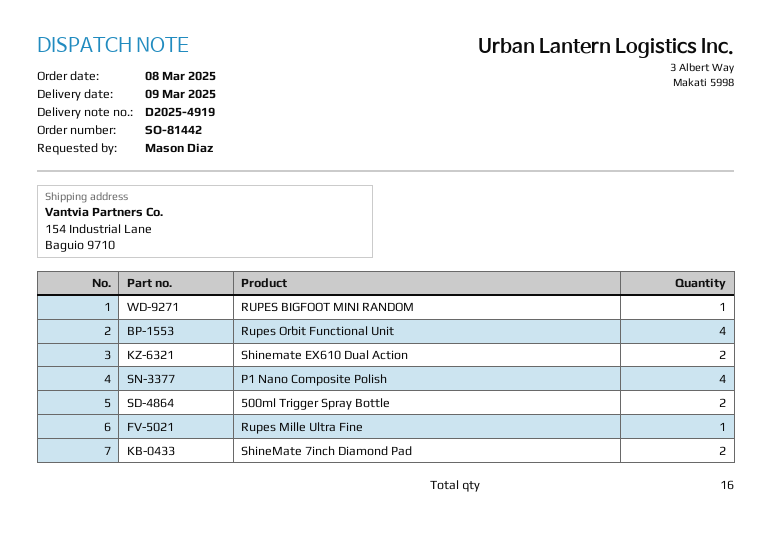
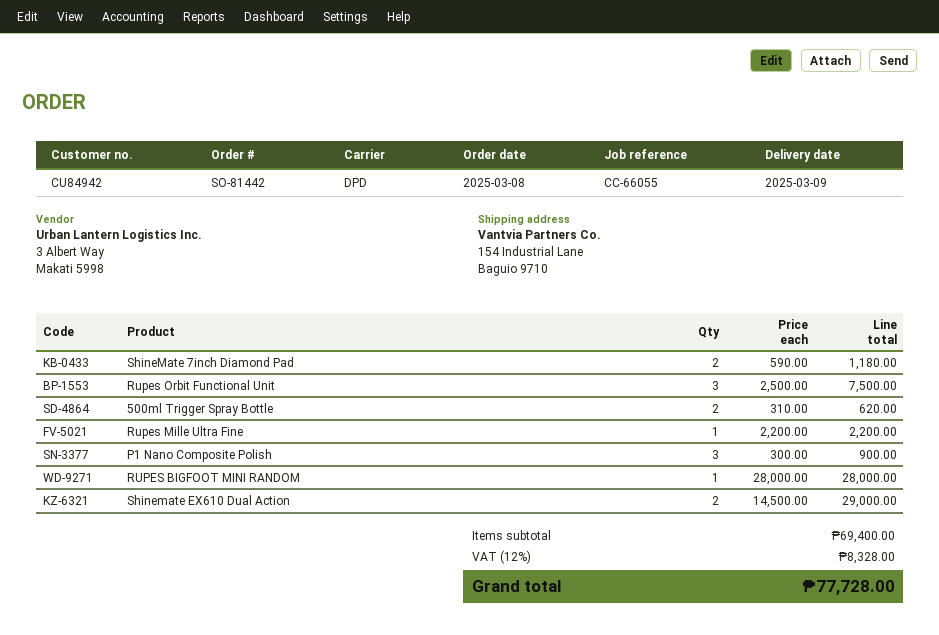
Rupes Orbit Functional Unit: 4 -> 3
P1 Nano Composite Polish: 4 -> 3

